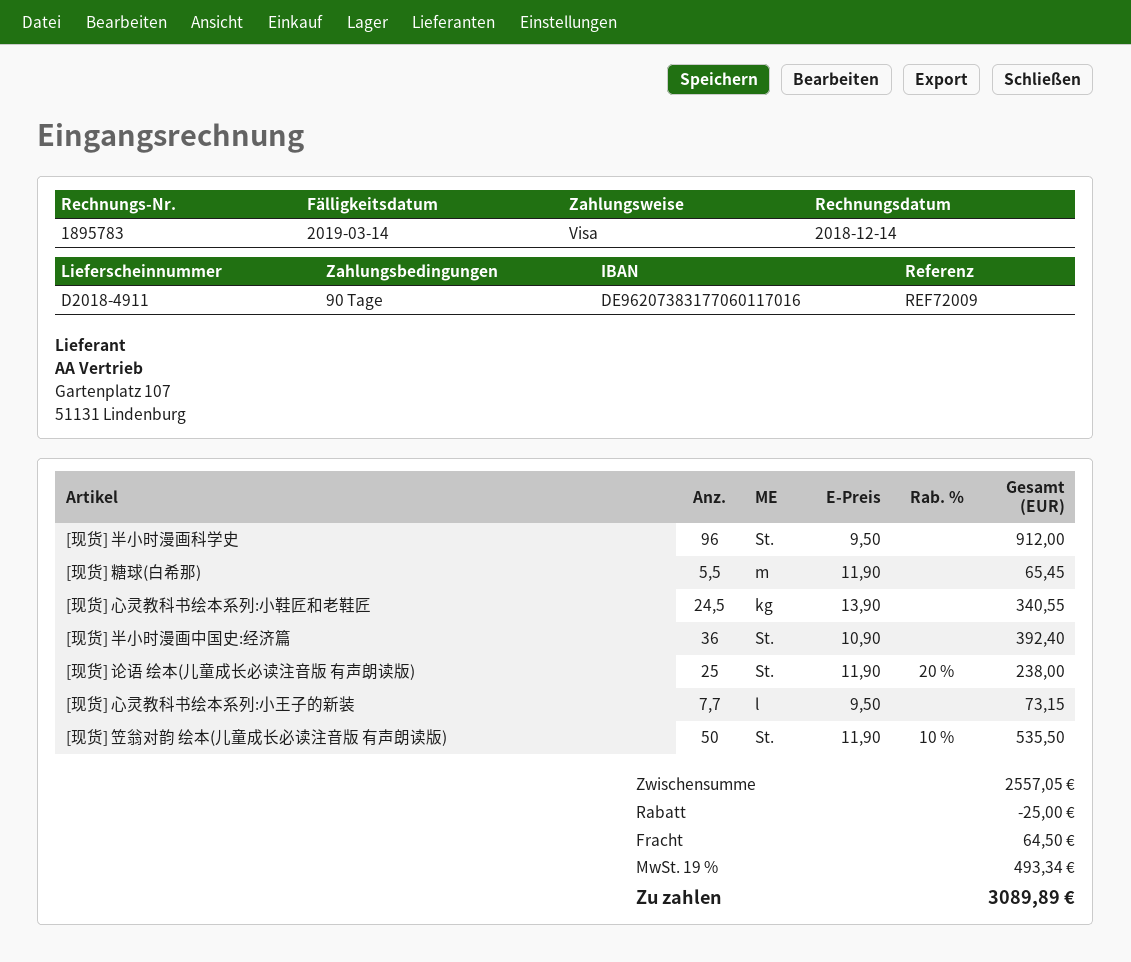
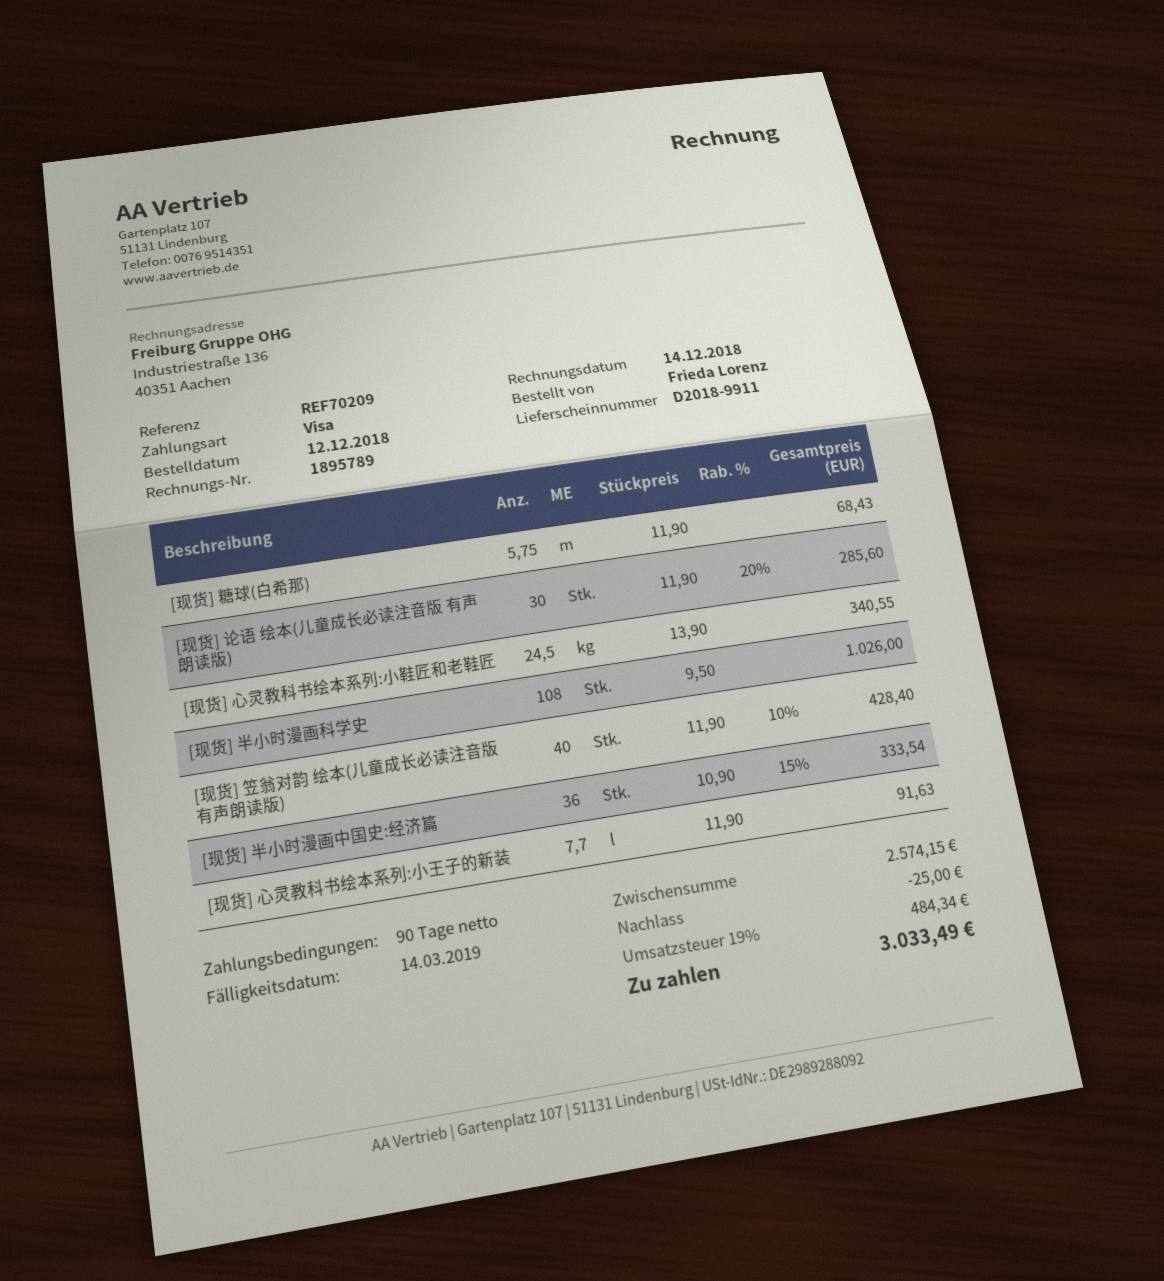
delivery note number: D2018-4911 -> D2018-9911
invoice number: 1895783 -> 1895789
reference: REF72009 -> REF70209
[现货] 半小时漫画科学史: 96 x 9.50 = 912.00 -> 108 x 9.50 = 1026.00
[现货] 糖球(白希那): 5.5 x 11.90 = 65.45 -> 5.75 x 11.90 = 68.43
[现货] 半小时漫画中国史:经济篇: 36 x 10.90 = 392.40 -> 36 x 10.90 - 15% = 333.54
[现货] 论语 绘本(儿童成长必读注音版 有声朗读版): 25 x 11.90 - 20% = 238.00 -> 30 x 11.90 - 20% = 285.60
[现货] 心灵教科书绘本系列:小王子的新装: 7.7 x 9.50 = 73.15 -> 7.7 x 11.90 = 91.63
[现货] 笠翁对韵 绘本(儿童成长必读注音版 有声朗读版): 50 x 11.90 - 10% = 535.50 -> 40 x 11.90 - 10% = 428.40
subtotal: 2557.05 -> 2574.15
shipping: 64.50 -> none
tax: 19% = 493.34 -> 19% = 484.34
total: 3089.89 -> 3033.49

